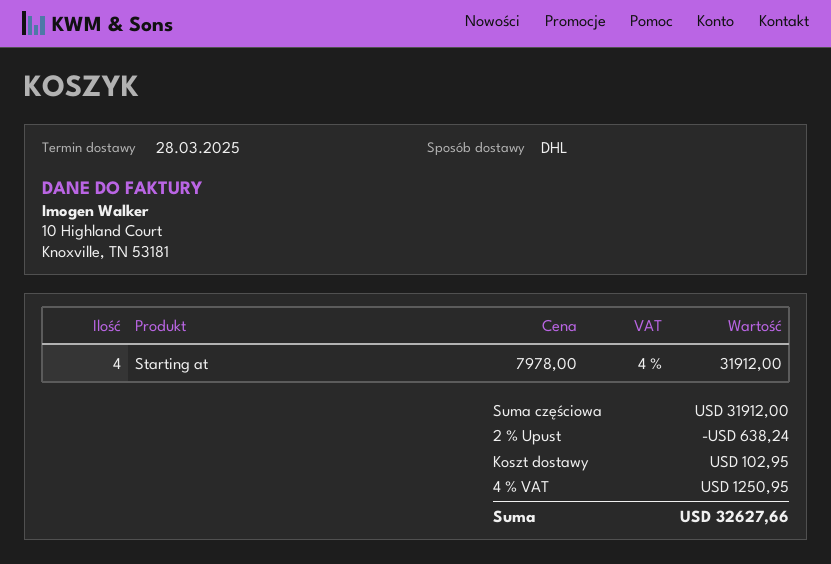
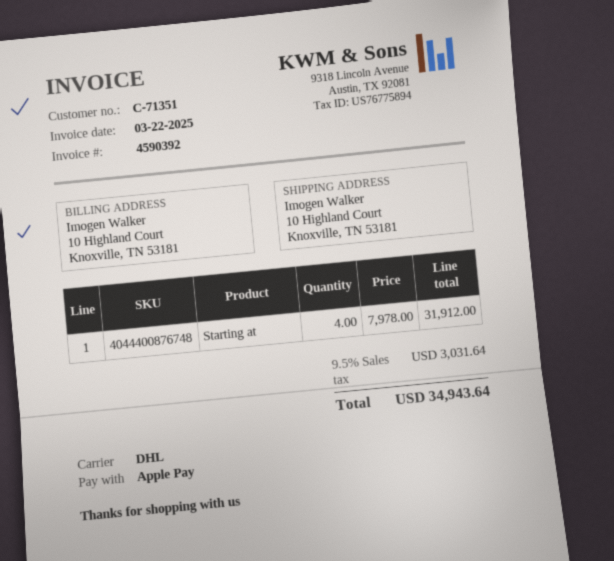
discount: 2% = 638.24 -> none
shipping: 102.95 -> none
tax: 4% = 1250.95 -> 9.5% = 3031.64
total: 32627.66 -> 34943.64

